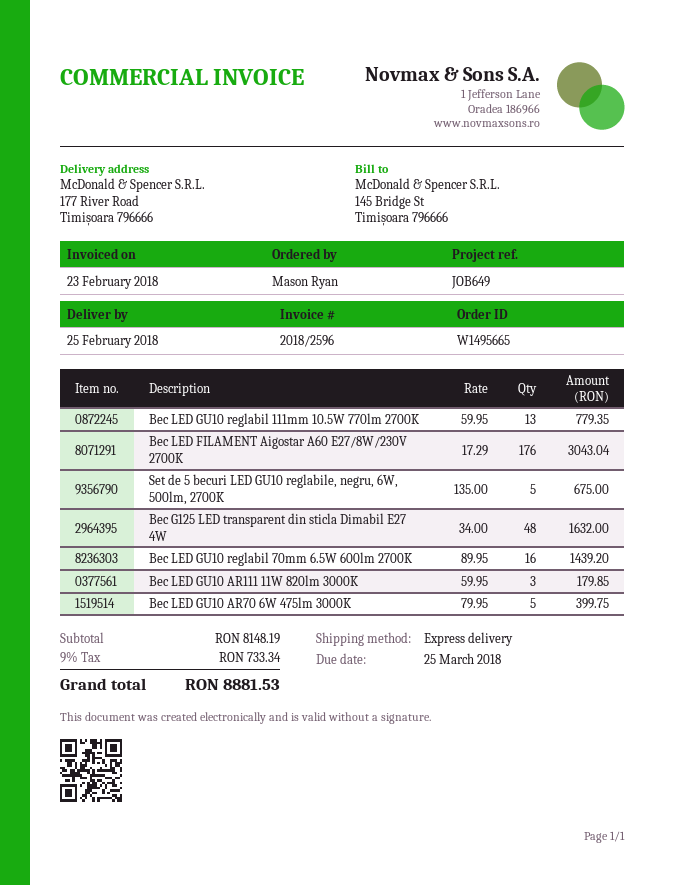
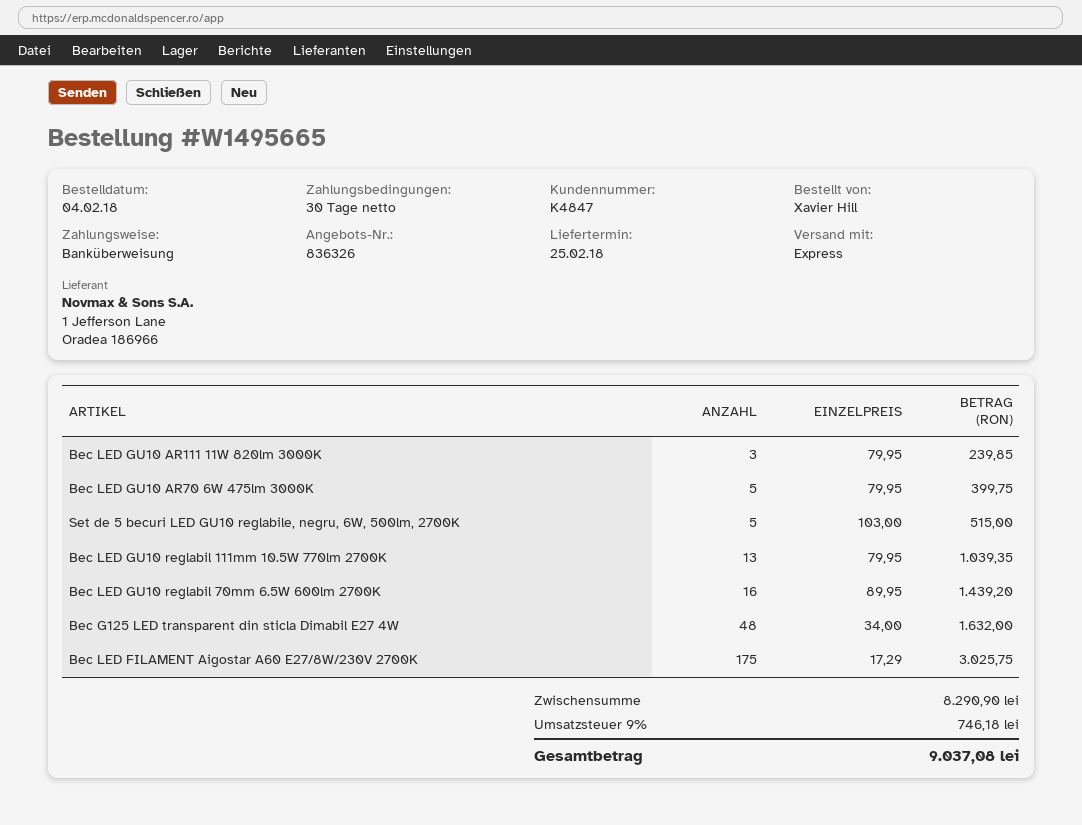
ordered by: Mason Ryan -> Xavier Hill
Bec LED GU10 reglabil 111mm 10.5W 770lm 2700K: 13 x 59.95 = 779.35 -> 13 x 79.95 = 1039.35
Bec LED FILAMENT Aigostar A60 E27/8W/230V 2700K: 176 x 17.29 = 3043.04 -> 175 x 17.29 = 3025.75
Set de 5 becuri LED GU10 reglabile, negru, 6W, 500lm, 2700K: 5 x 135.00 = 675.00 -> 5 x 103.00 = 515.00
Bec LED GU10 AR111 11W 820lm 3000K: 3 x 59.95 = 179.85 -> 3 x 79.95 = 239.85
subtotal: 8148.19 -> 8290.90
tax: 9% = 733.34 -> 9% = 746.18
total: 8881.53 -> 9037.08

